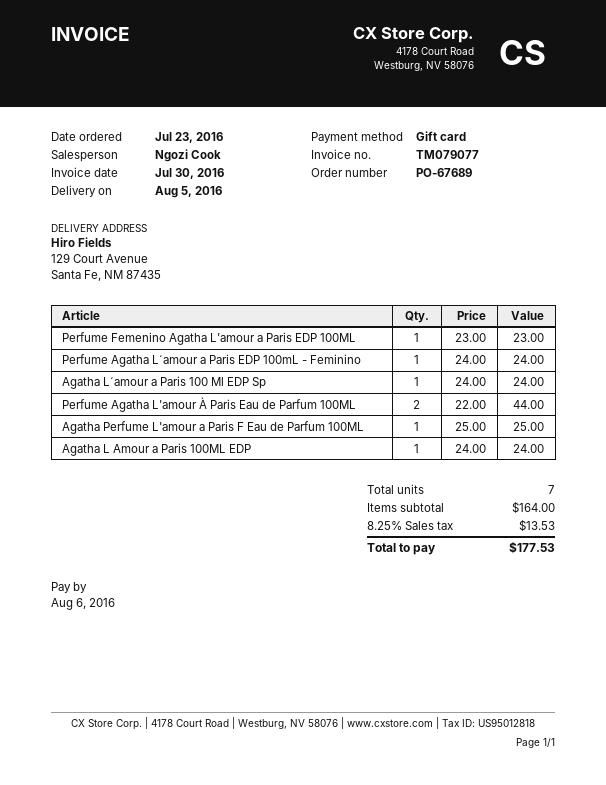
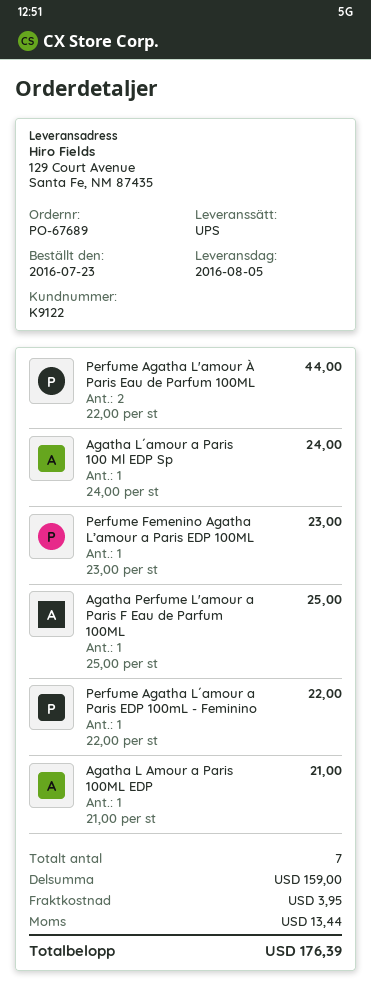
Perfume Agatha L´amour a Paris EDP 100mL - Feminino: 1 x 24.00 = 24.00 -> 1 x 22.00 = 22.00
Agatha L Amour a Paris 100ML EDP: 1 x 24.00 = 24.00 -> 1 x 21.00 = 21.00
subtotal: 164.00 -> 159.00
shipping: none -> 3.95
tax: 13.53 -> 13.44
total: 177.53 -> 176.39

